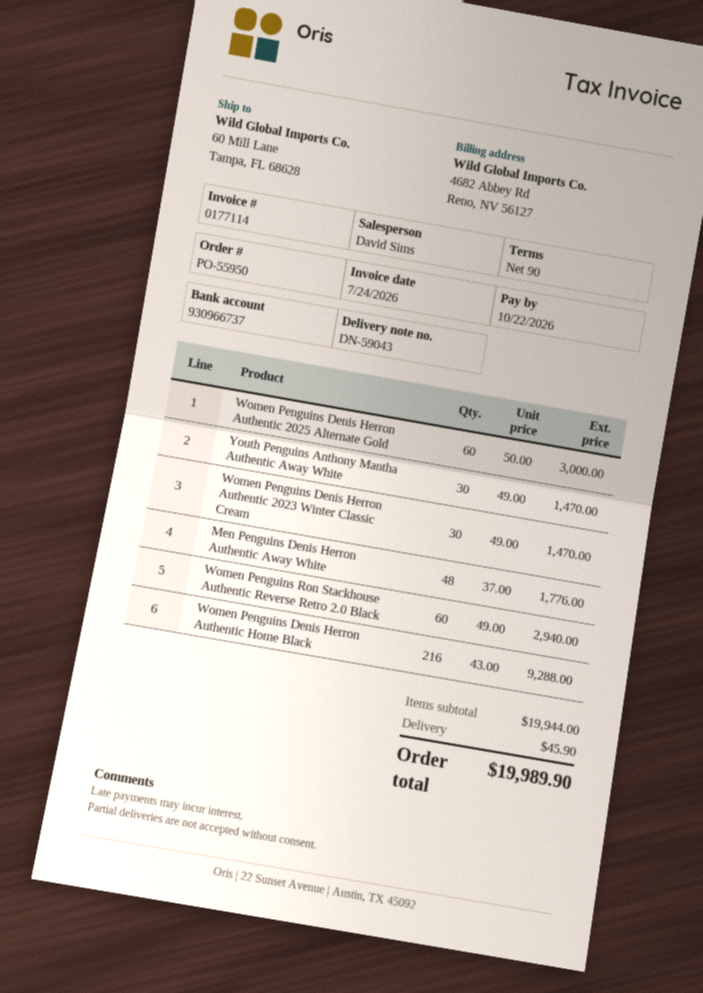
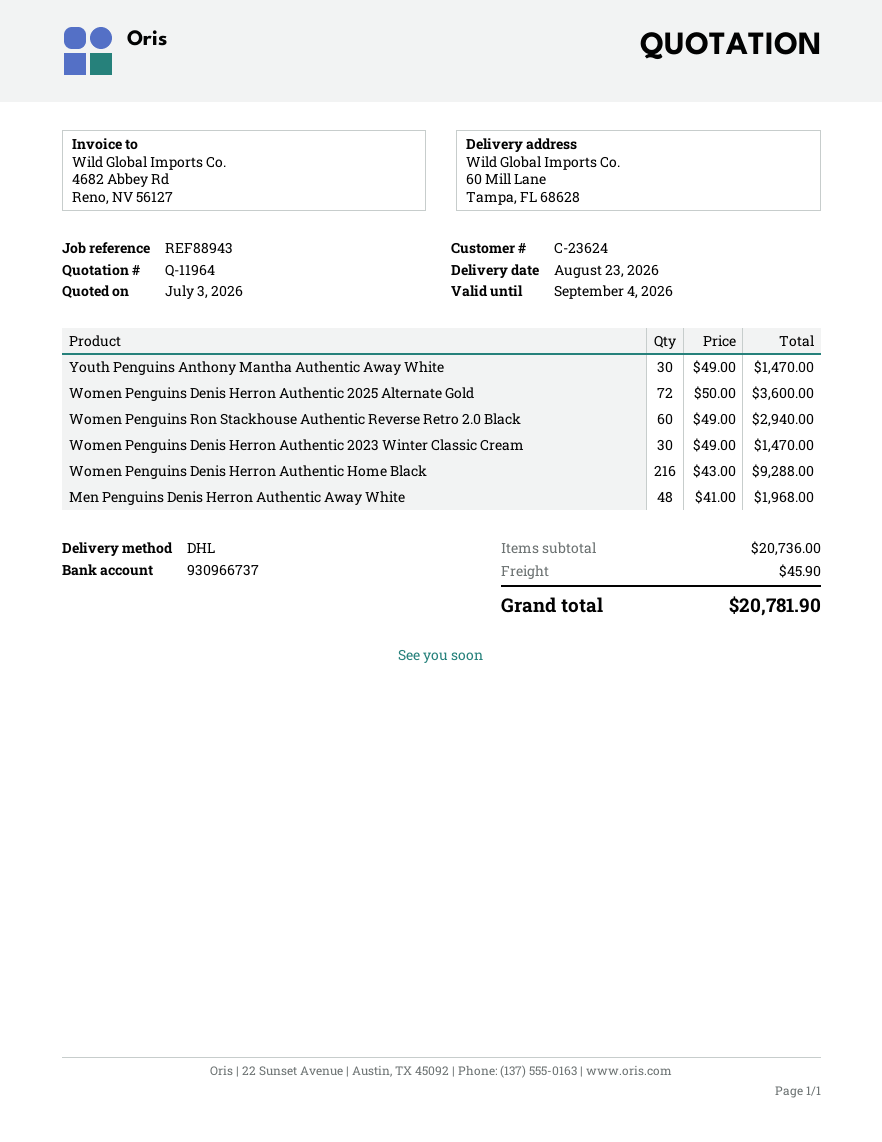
Women Penguins Denis Herron Authentic 2025 Alternate Gold: 60 x 50.00 = 3000.00 -> 72 x 50.00 = 3600.00
Men Penguins Denis Herron Authentic Away White: 48 x 37.00 = 1776.00 -> 48 x 41.00 = 1968.00
subtotal: 19944.00 -> 20736.00
total: 19989.90 -> 20781.90

